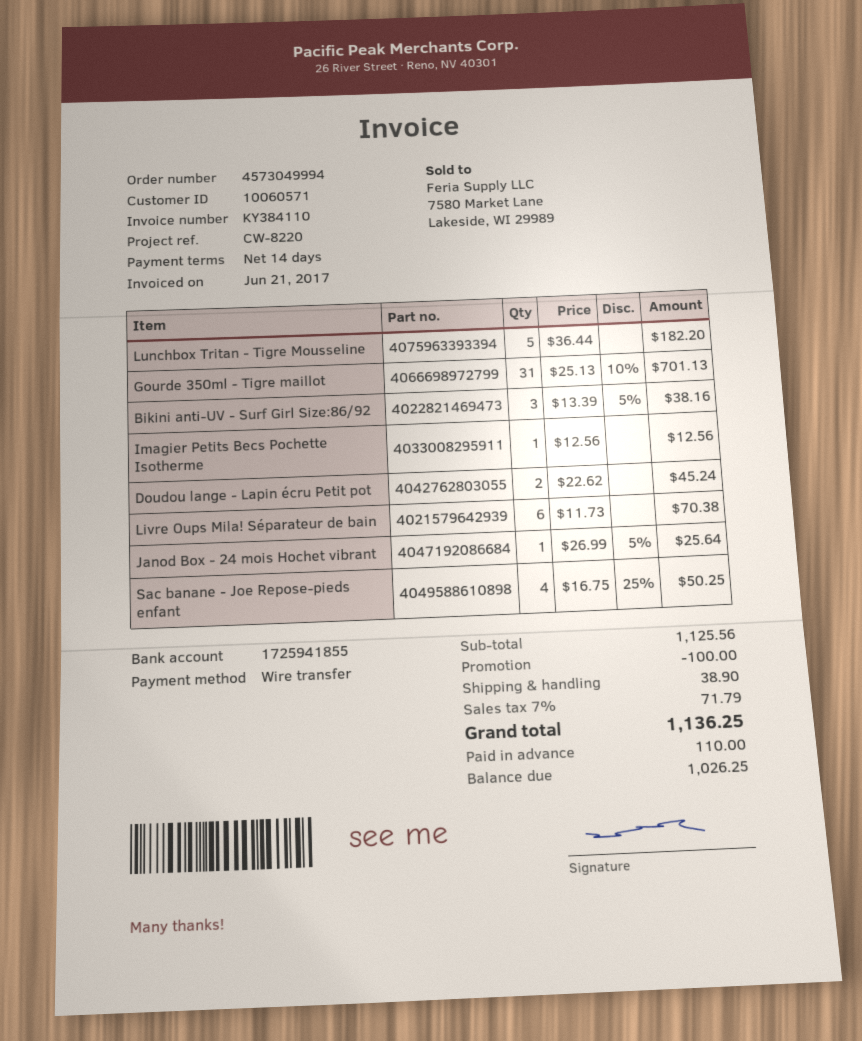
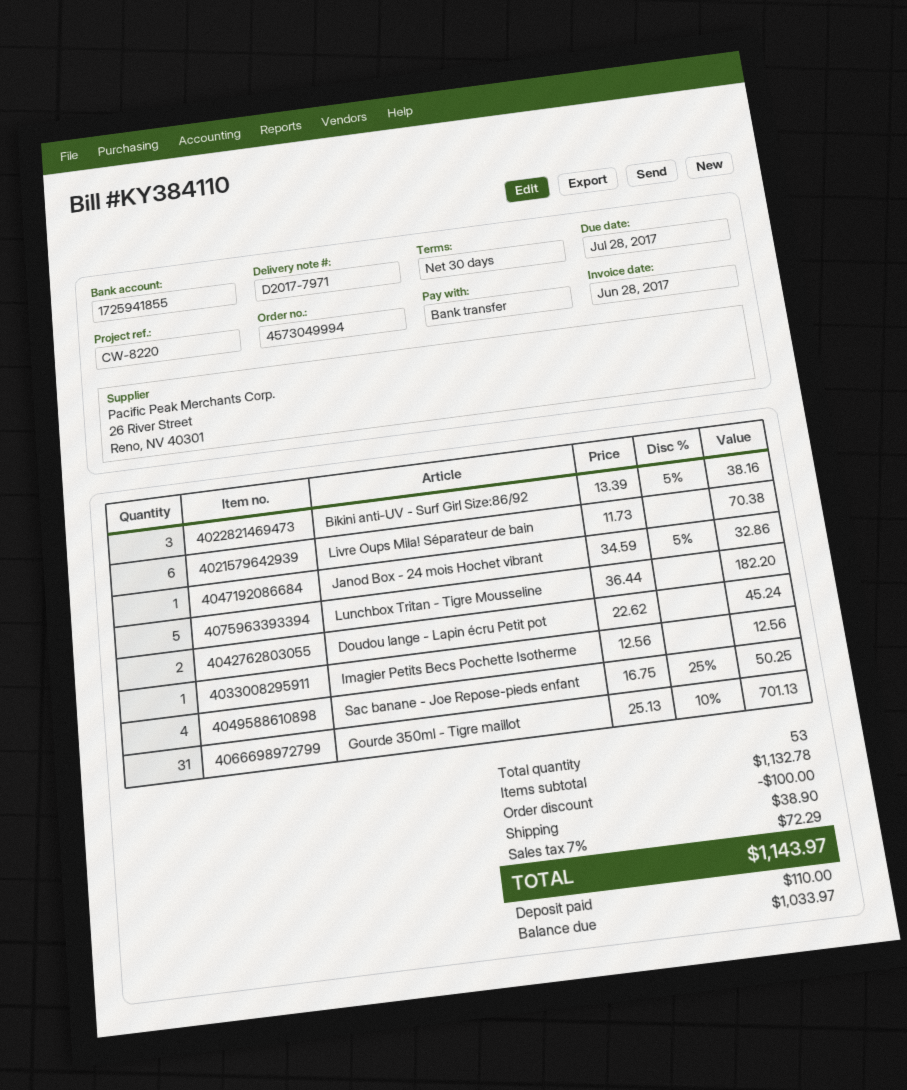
invoice date: 2017-06-21 -> 2017-06-28
payment terms: 14 days -> 30 days
Janod Box - 24 mois Hochet vibrant: 1 x 26.99 - 5% = 25.64 -> 1 x 34.59 - 5% = 32.86
subtotal: 1125.56 -> 1132.78
tax: 7% = 71.79 -> 7% = 72.29
total: 1136.25 -> 1143.97
balance: 1026.25 -> 1033.97

